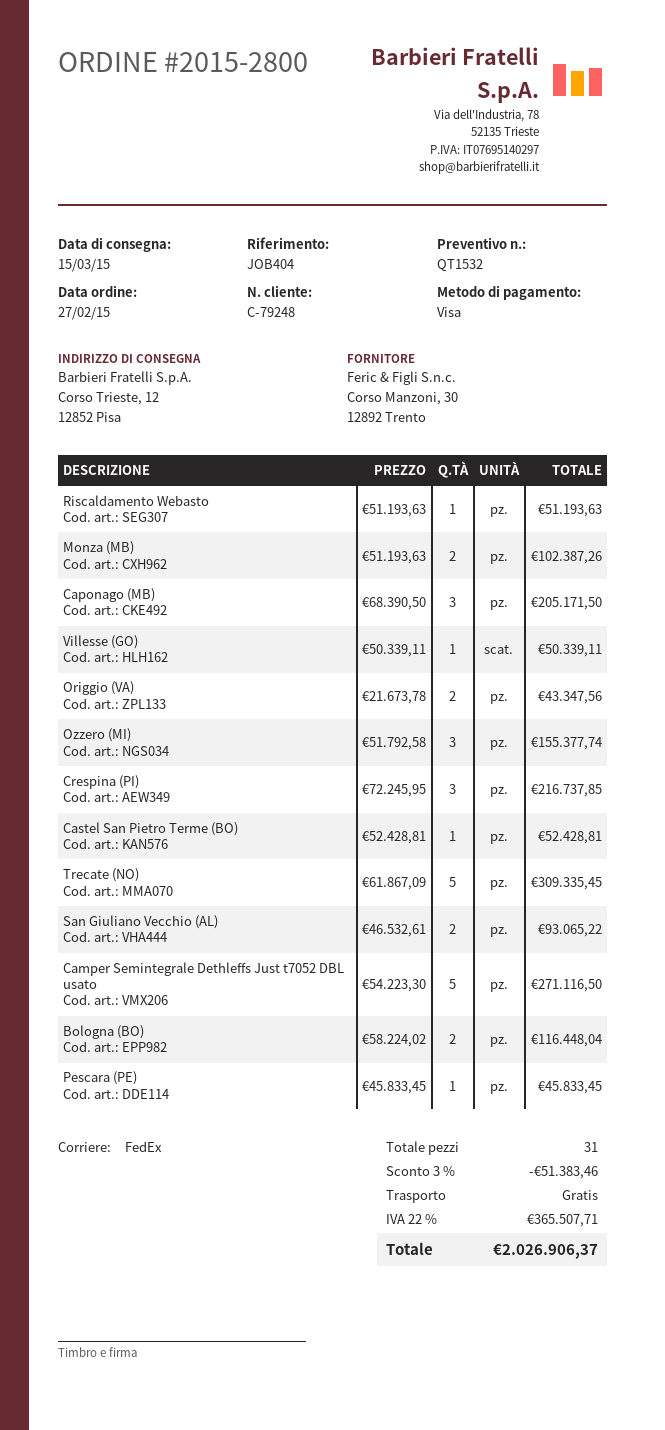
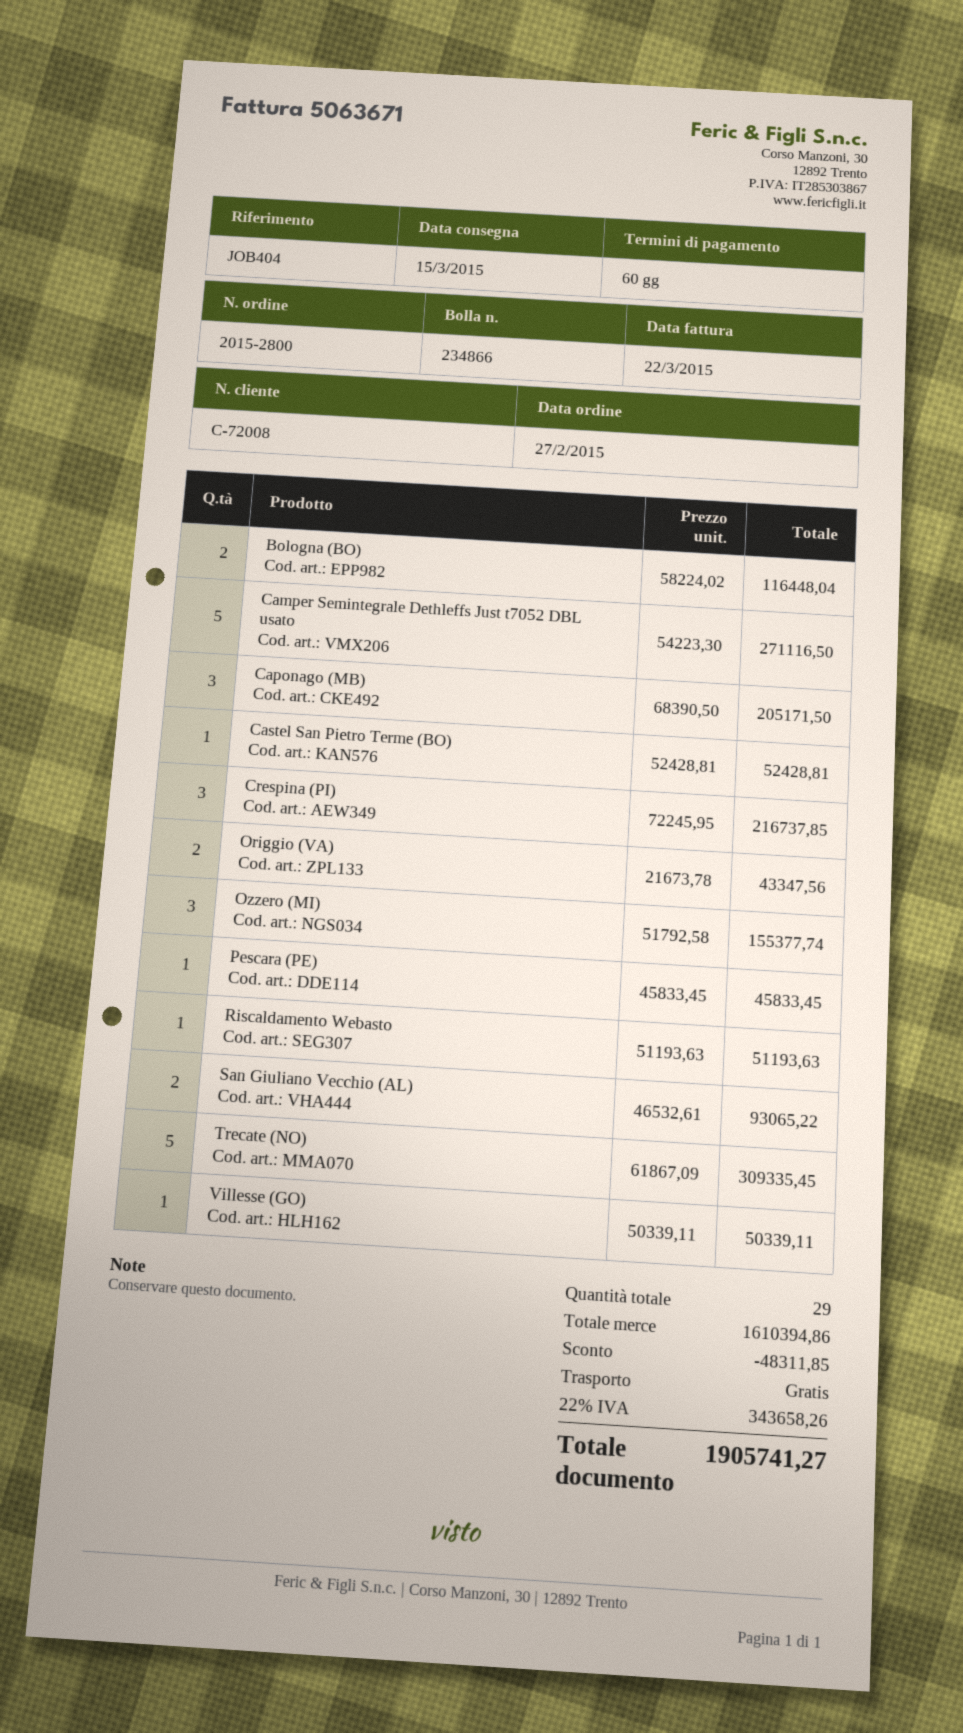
customer number: C-79248 -> C-72008
Monza (MB): 2 x 51193.63 = 102387.26 -> none
total quantity: 31 -> 29
discount: 51383.46 -> 48311.85
tax: 22% = 365507.71 -> 22% = 343658.26
total: 2026906.37 -> 1905741.27

